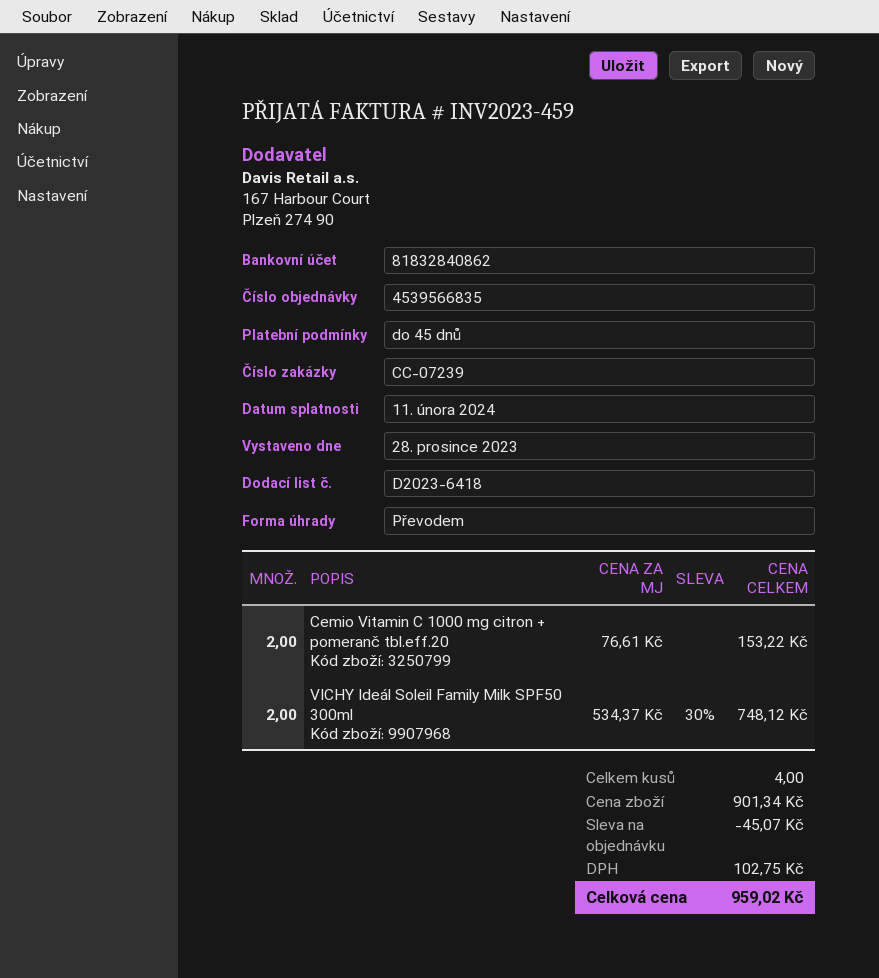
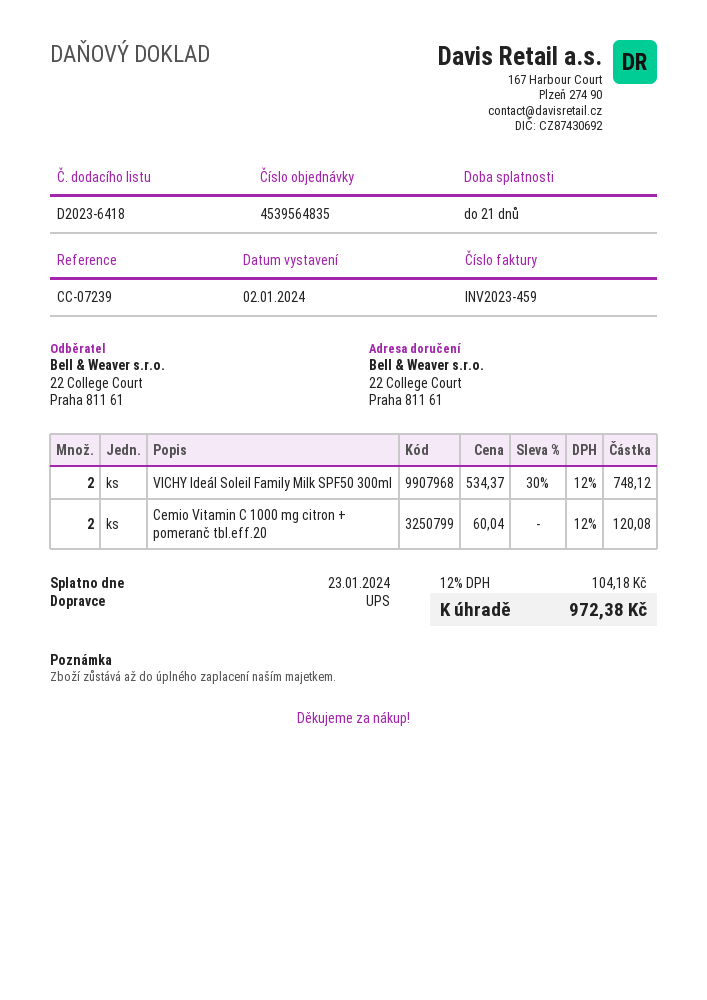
order number: 4539566835 -> 4539564835
invoice date: 2023-12-28 -> 2024-01-02
payment terms: 45 days -> 21 days
due date: 2024-02-11 -> 2024-01-23
Cemio Vitamin C 1000 mg citron + pomeranč tbl.eff.20: 2 x 76.61 = 153.22 -> 2 x 60.04 = 120.08
discount: 45.07 -> none
tax: 102.75 -> 104.18
total: 959.02 -> 972.38

